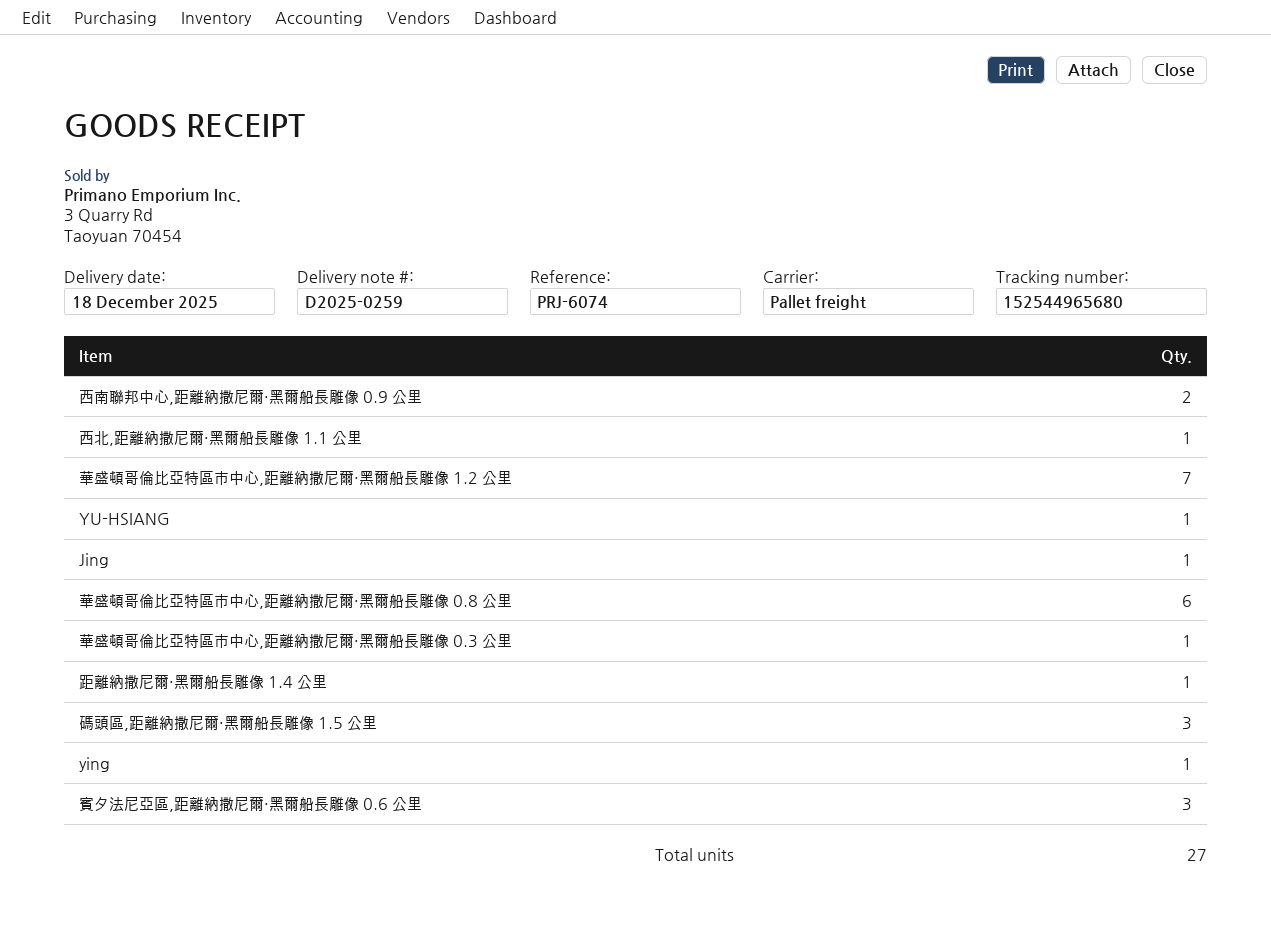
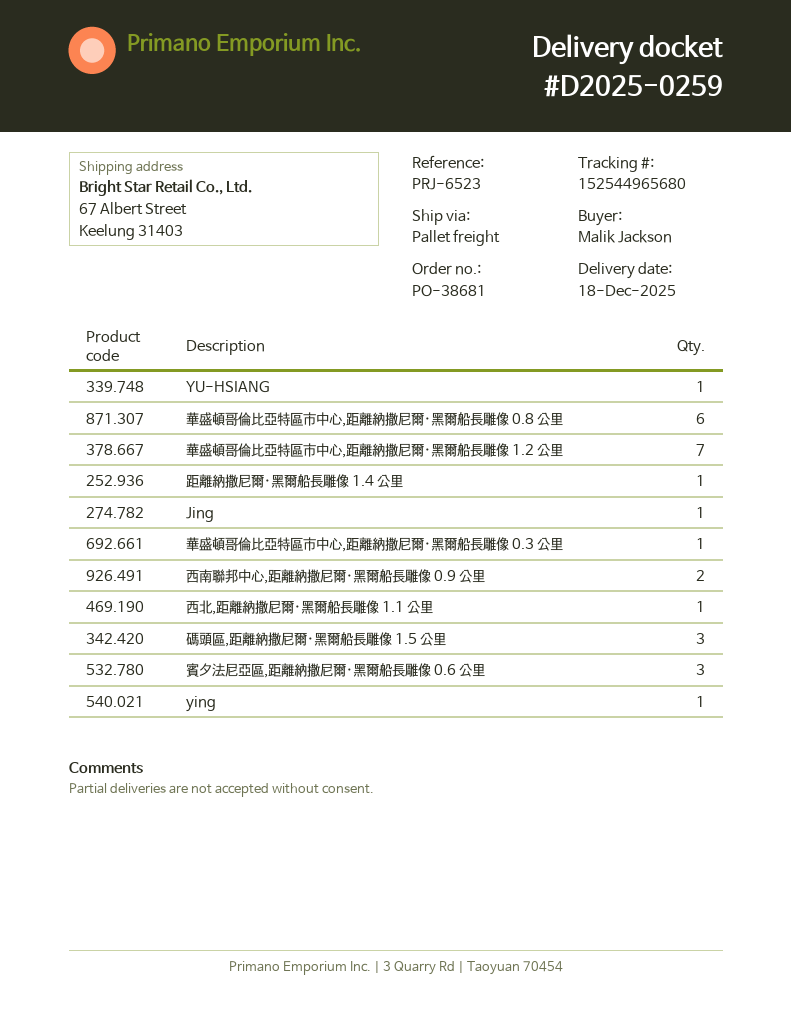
reference: PRJ-6074 -> PRJ-6523

